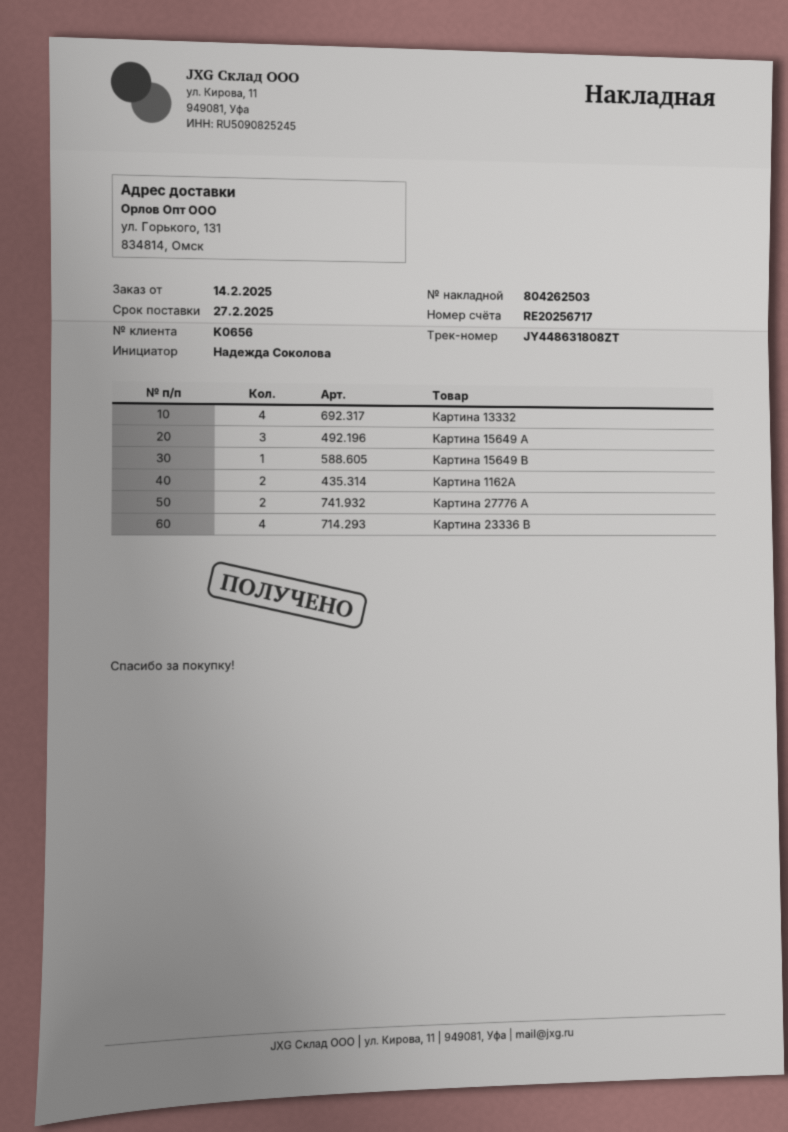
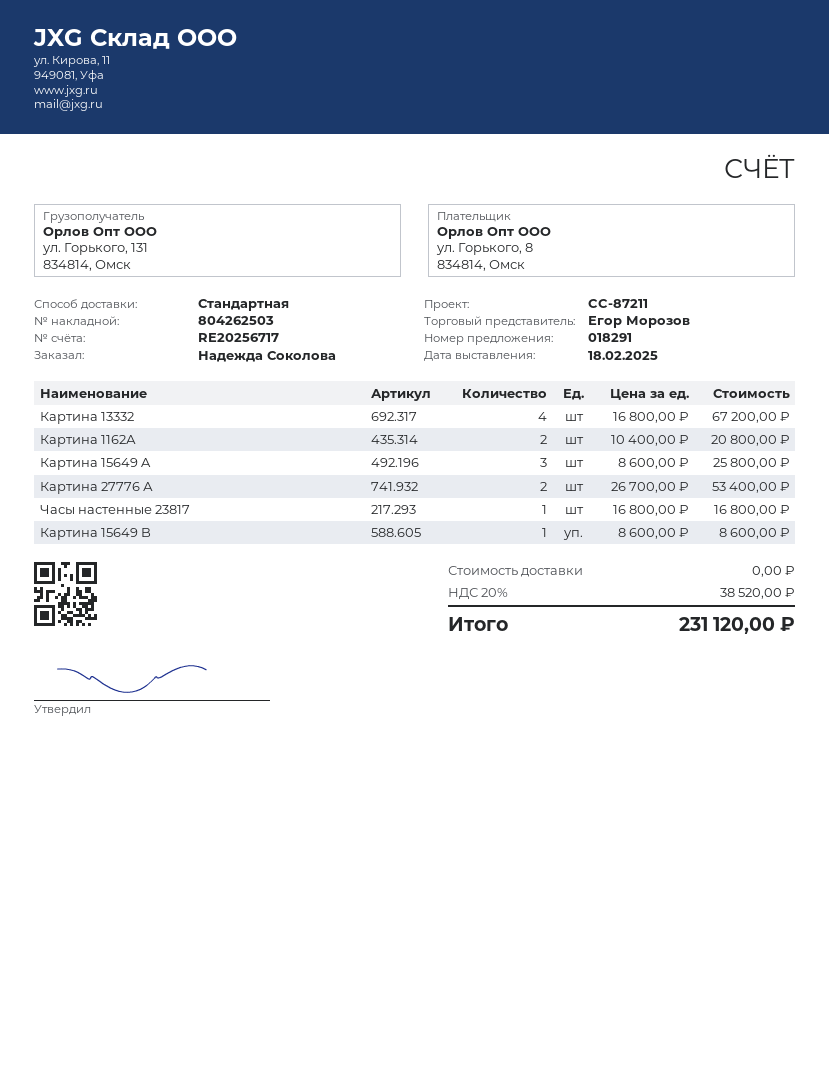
Картина 23336 B: 4 -> none
Часы настенные 23817: none -> 1

